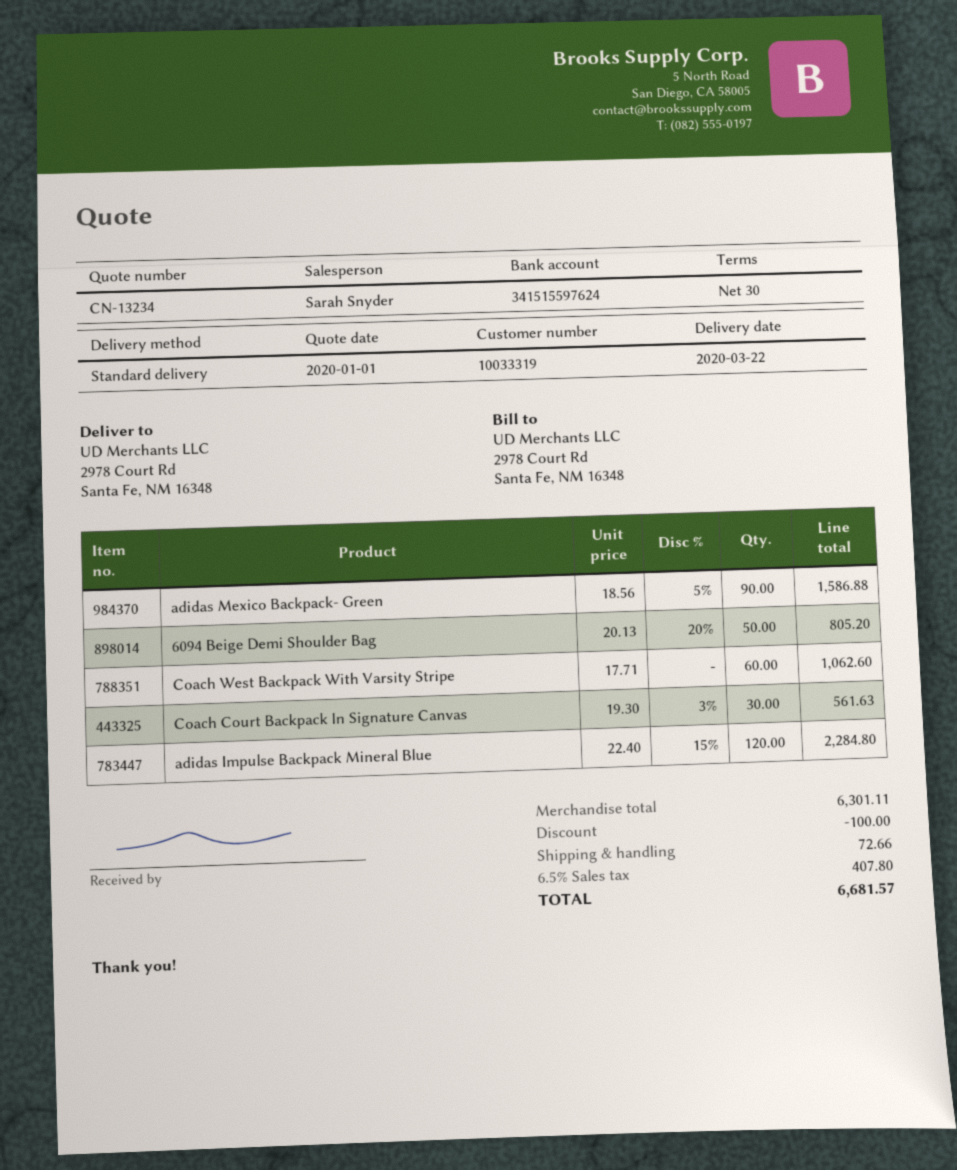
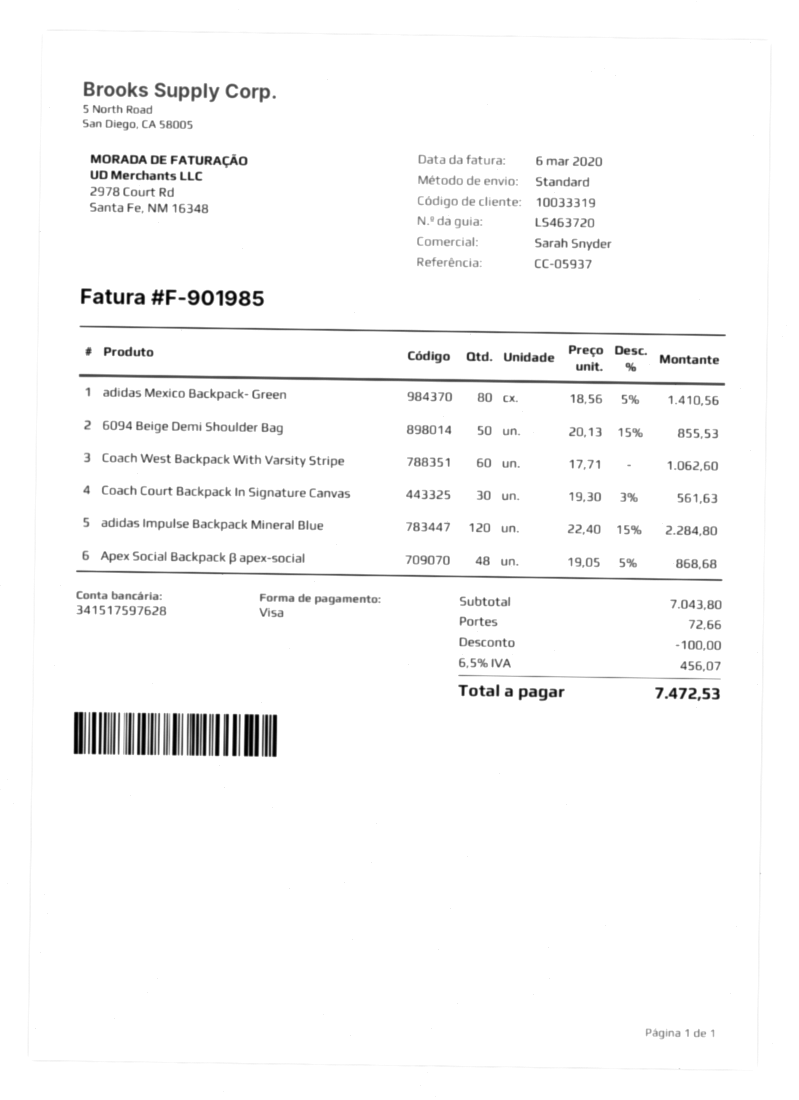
bank account: 341515597624 -> 341517597628
adidas Mexico Backpack- Green: 90 x 18.56 - 5% = 1586.88 -> 80 x 18.56 - 5% = 1410.56
6094 Beige Demi Shoulder Bag: 50 x 20.13 - 20% = 805.20 -> 50 x 20.13 - 15% = 855.53
Apex Social Backpack β apex-social: none -> 48 x 19.05 - 5% = 868.68
subtotal: 6301.11 -> 7043.80
tax: 6.5% = 407.80 -> 6.5% = 456.07
total: 6681.57 -> 7472.53

